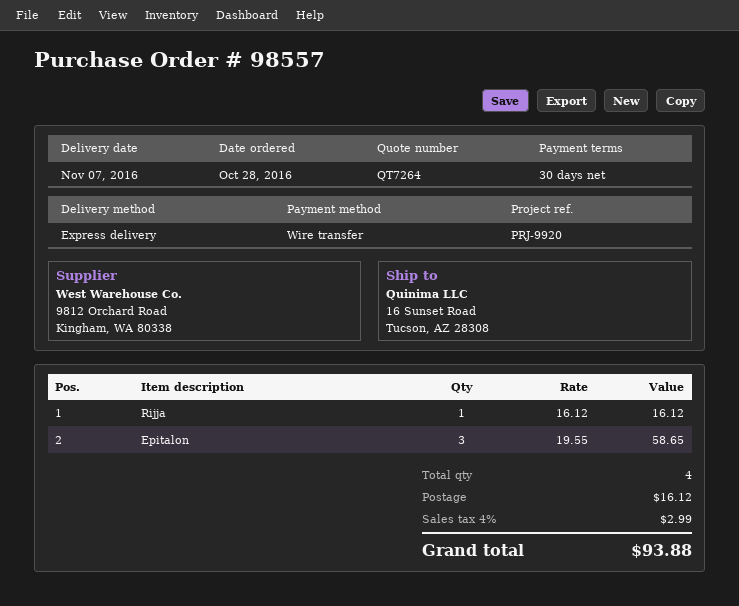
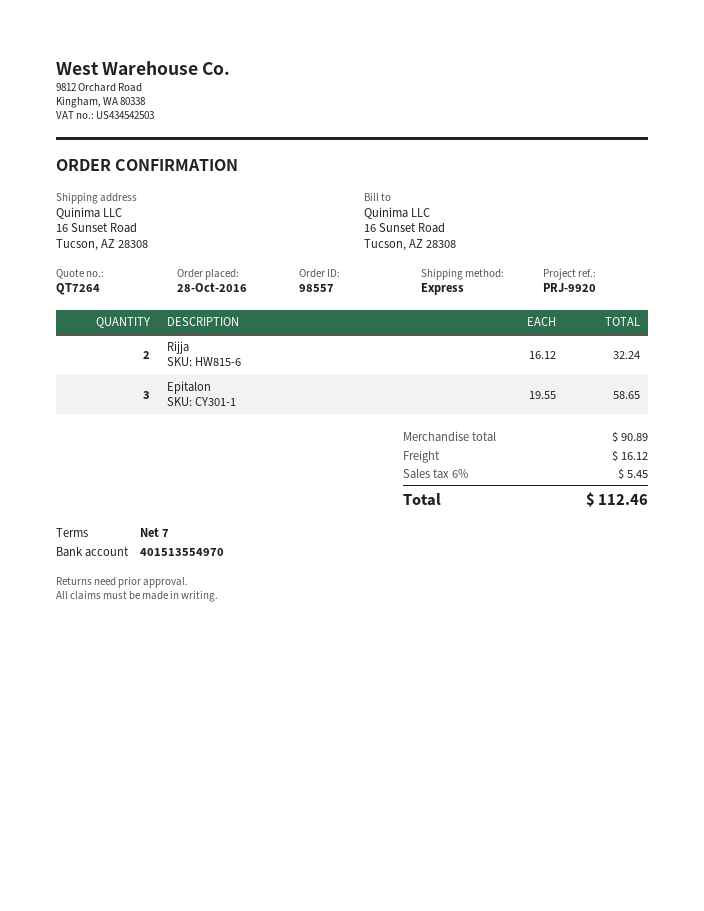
payment terms: 30 days -> 7 days
Rijja: 1 x 16.12 = 16.12 -> 2 x 16.12 = 32.24
tax: 4% = 2.99 -> 6% = 5.45
total: 93.88 -> 112.46

